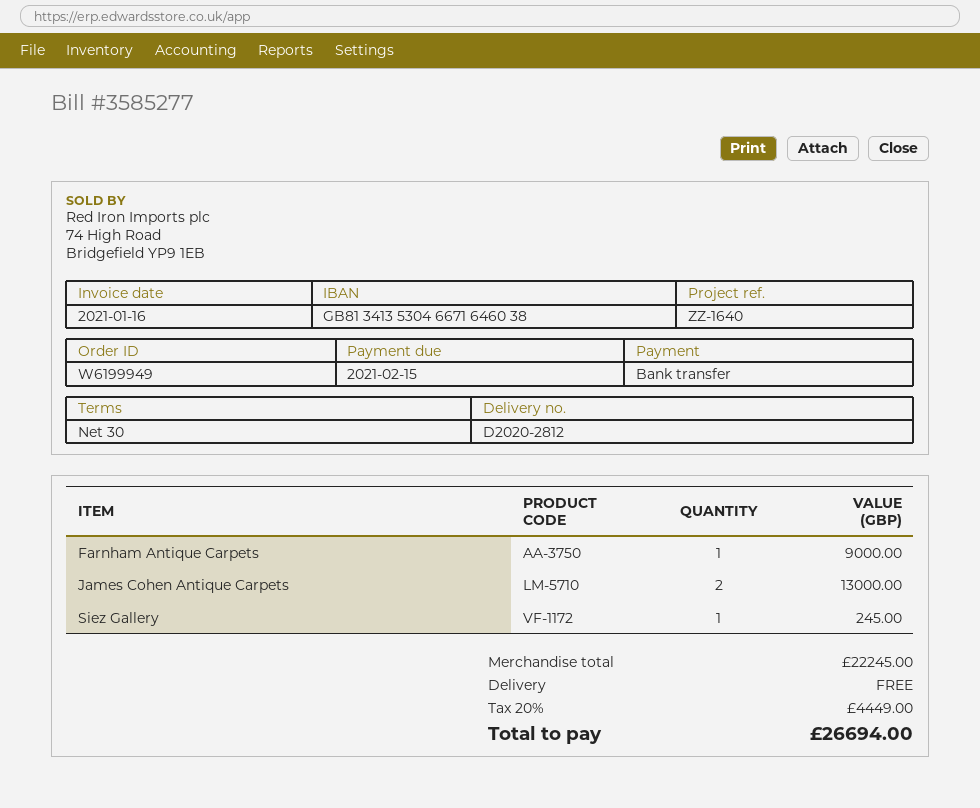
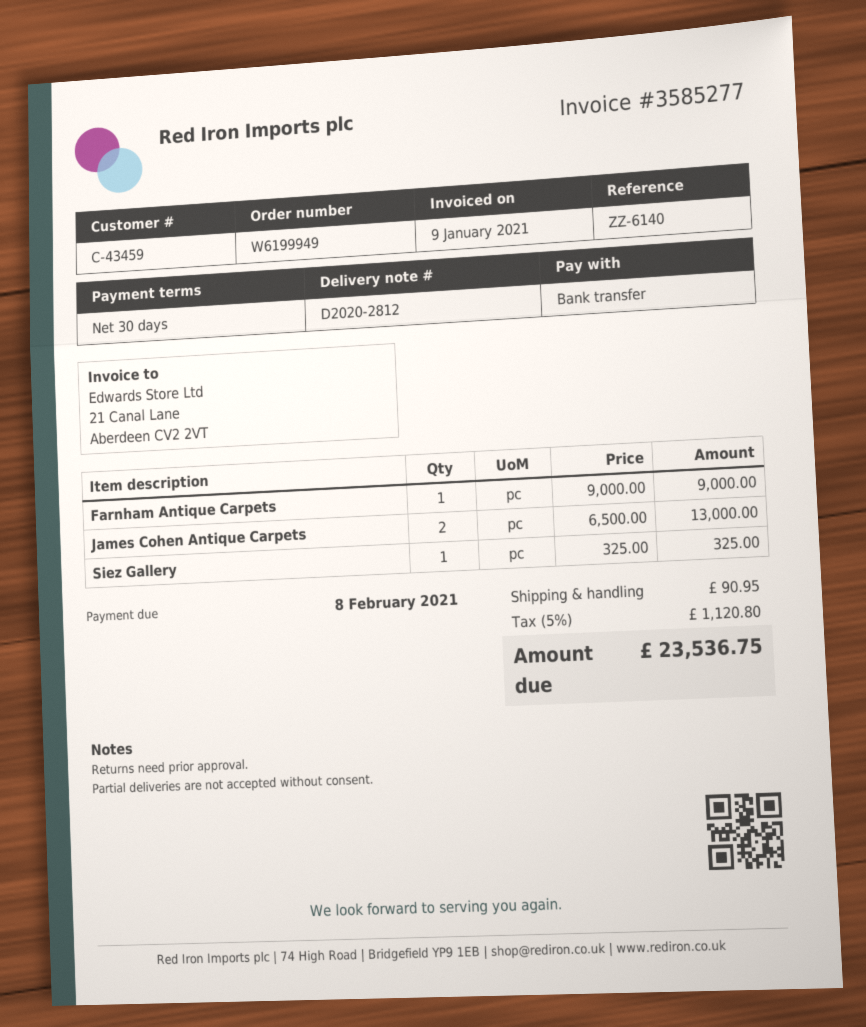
invoice date: 2021-01-16 -> 2021-01-09
due date: 2021-02-15 -> 2021-02-08
reference: ZZ-1640 -> ZZ-6140
Siez Gallery: 1 for 245.00 -> 1 for 325.00
shipping: 0.00 -> 90.95
tax: 20% = 4449.00 -> 5% = 1120.80
total: 26694.00 -> 23536.75

